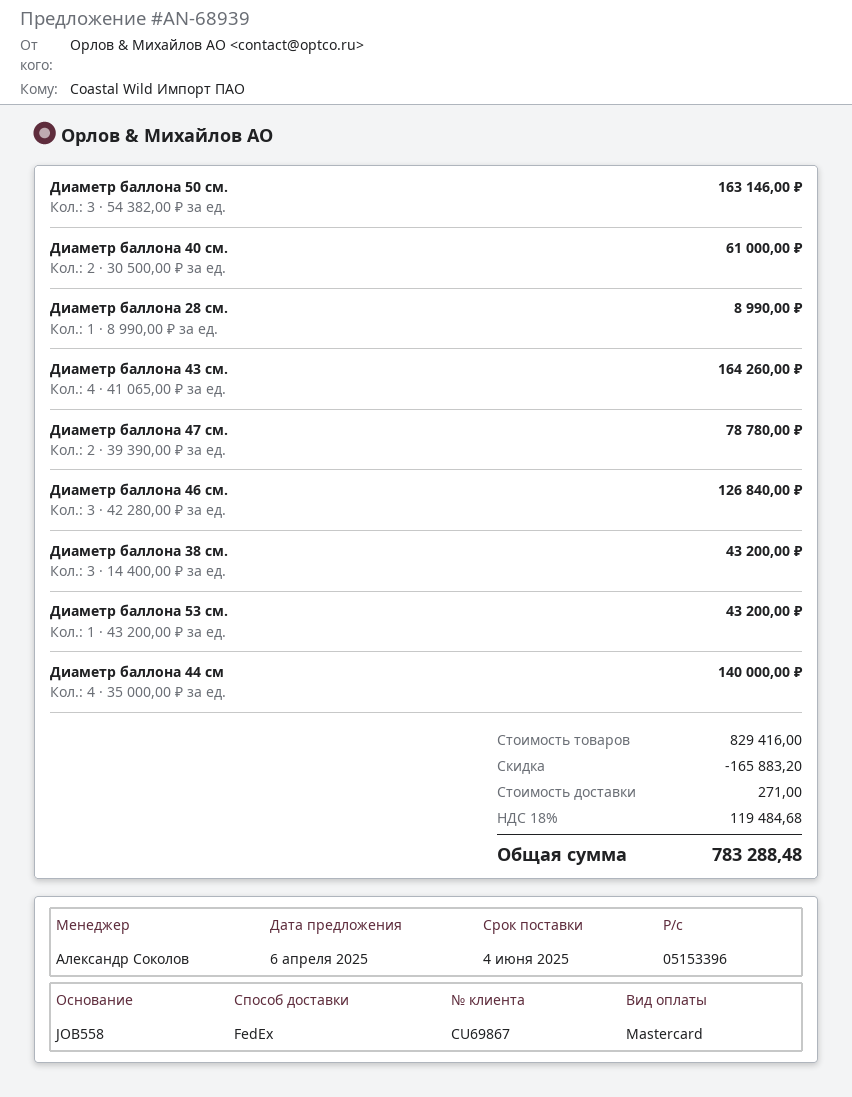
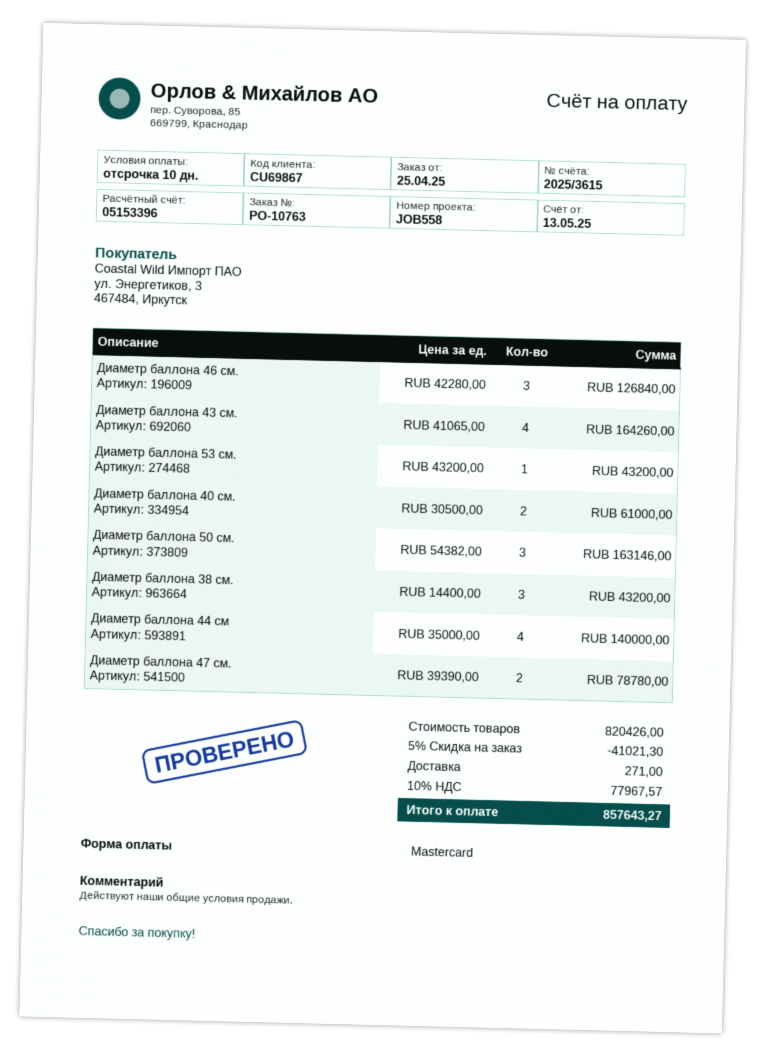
Диаметр баллона 28 см.: 1 x 8990.00 = 8990.00 -> none
subtotal: 829416.00 -> 820426.00
discount: 165883.20 -> 41021.30
tax: 18% = 119484.68 -> 10% = 77967.57
total: 783288.48 -> 857643.27

